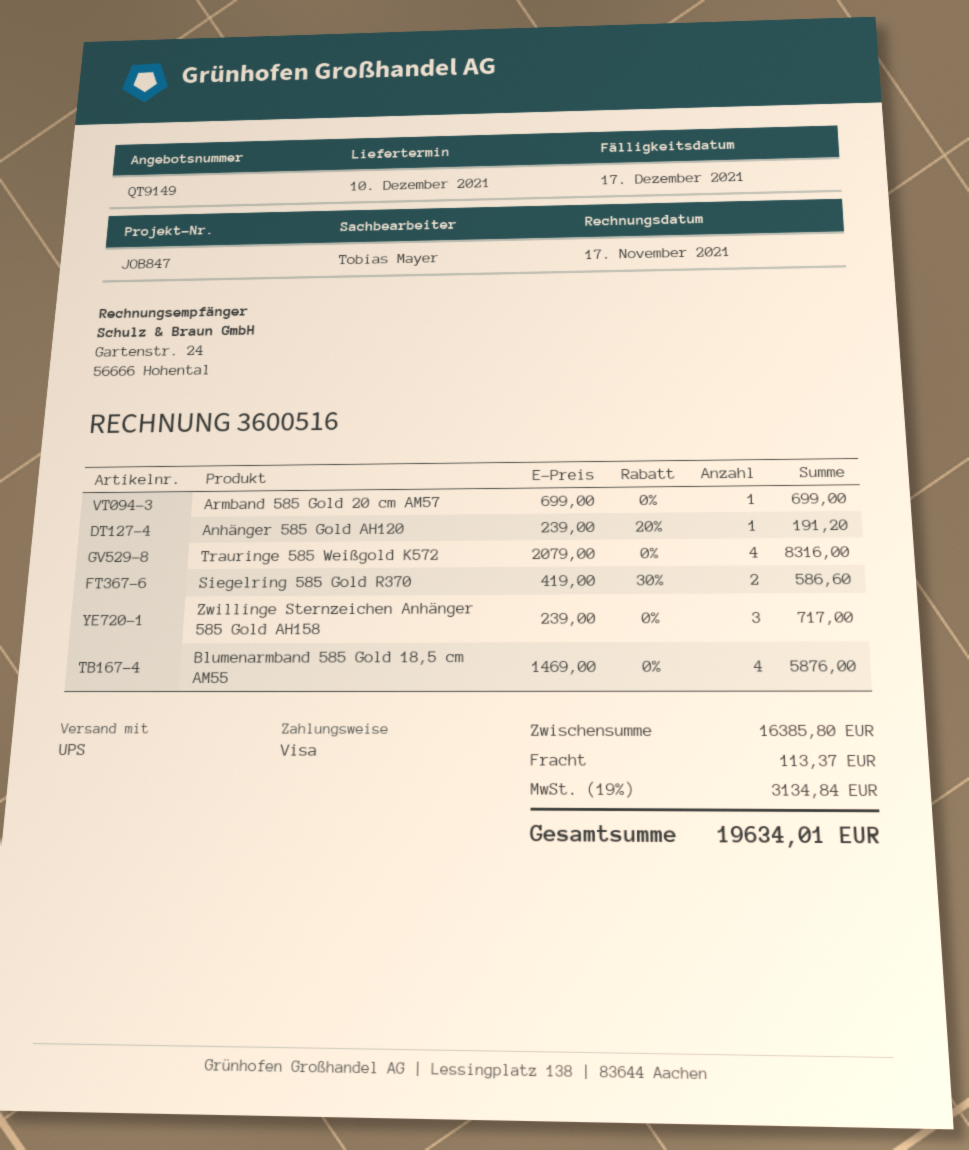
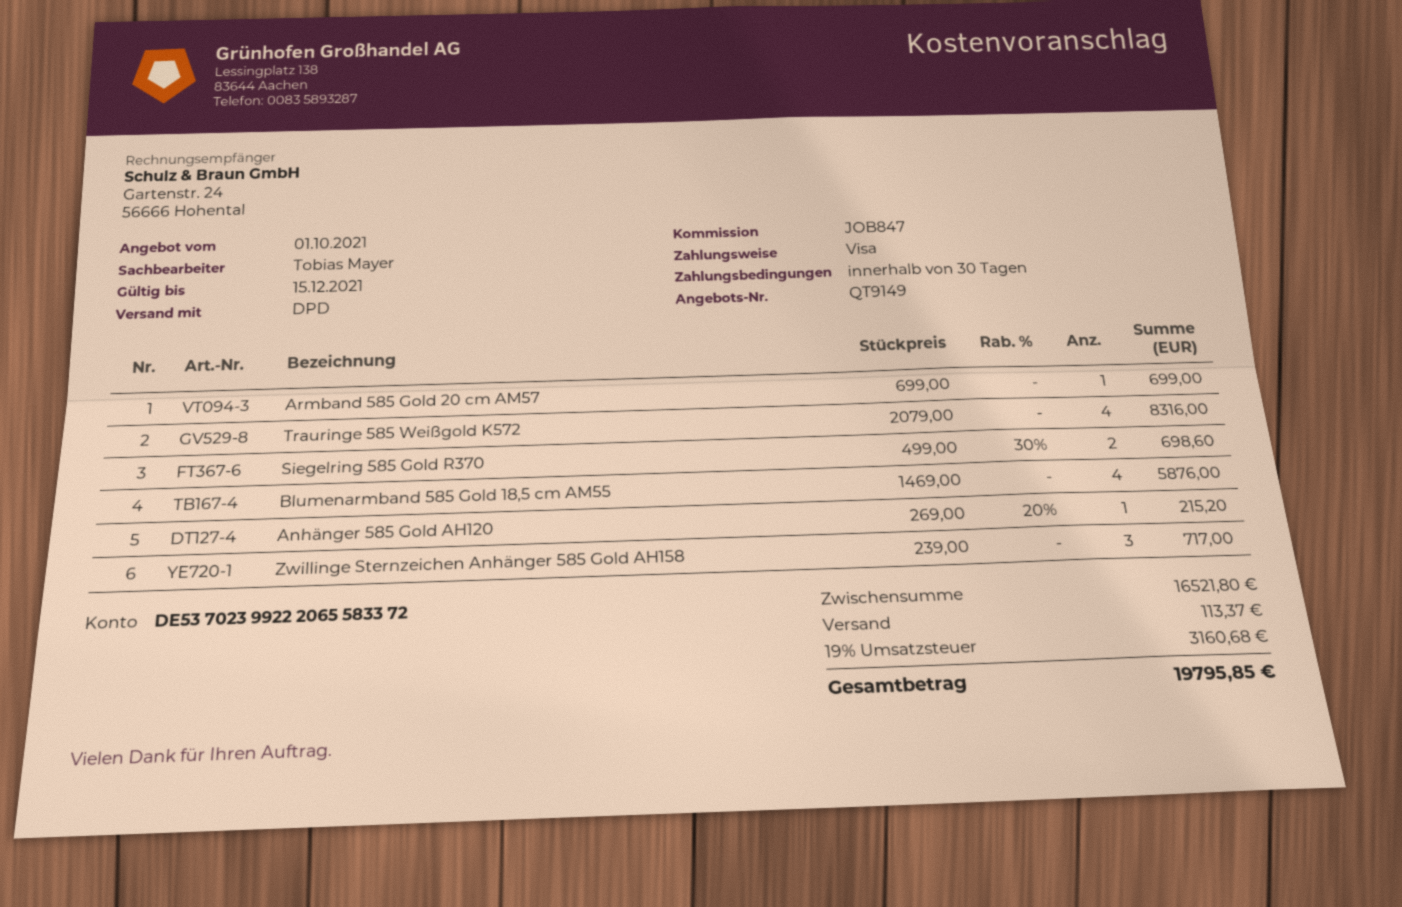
shipping method: UPS -> DPD
Anhänger 585 Gold AH120: 1 x 239.00 - 20% = 191.20 -> 1 x 269.00 - 20% = 215.20
Siegelring 585 Gold R370: 2 x 419.00 - 30% = 586.60 -> 2 x 499.00 - 30% = 698.60
subtotal: 16385.80 -> 16521.80
tax: 19% = 3134.84 -> 19% = 3160.68
total: 19634.01 -> 19795.85

